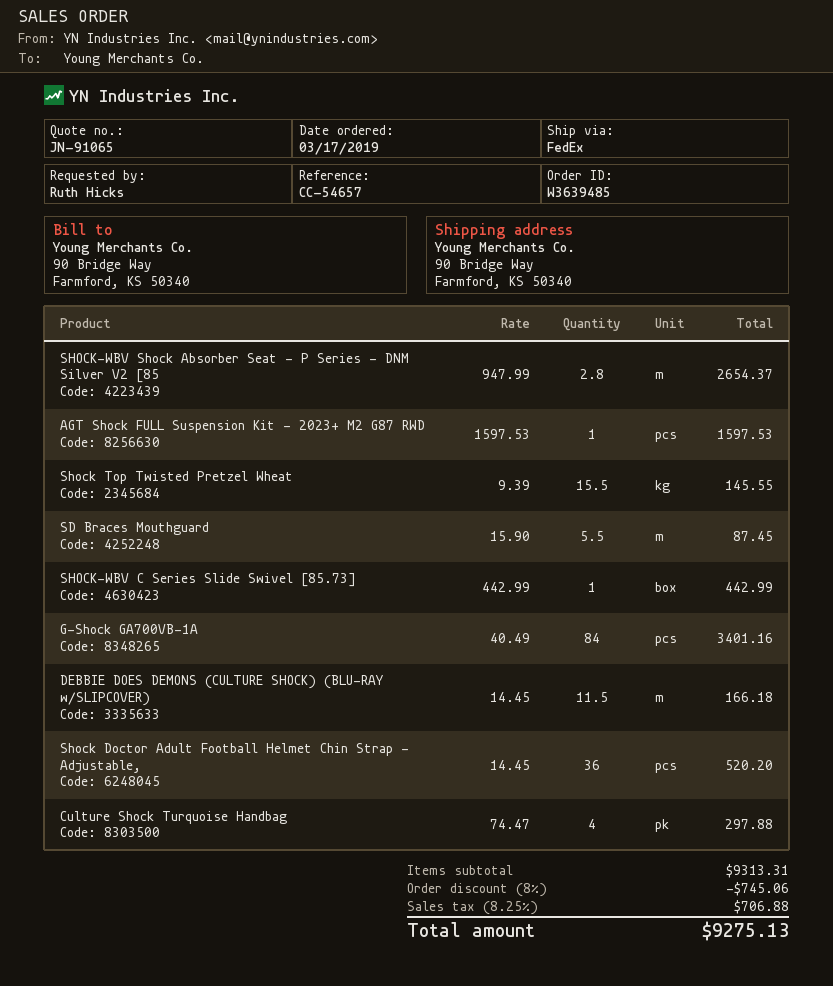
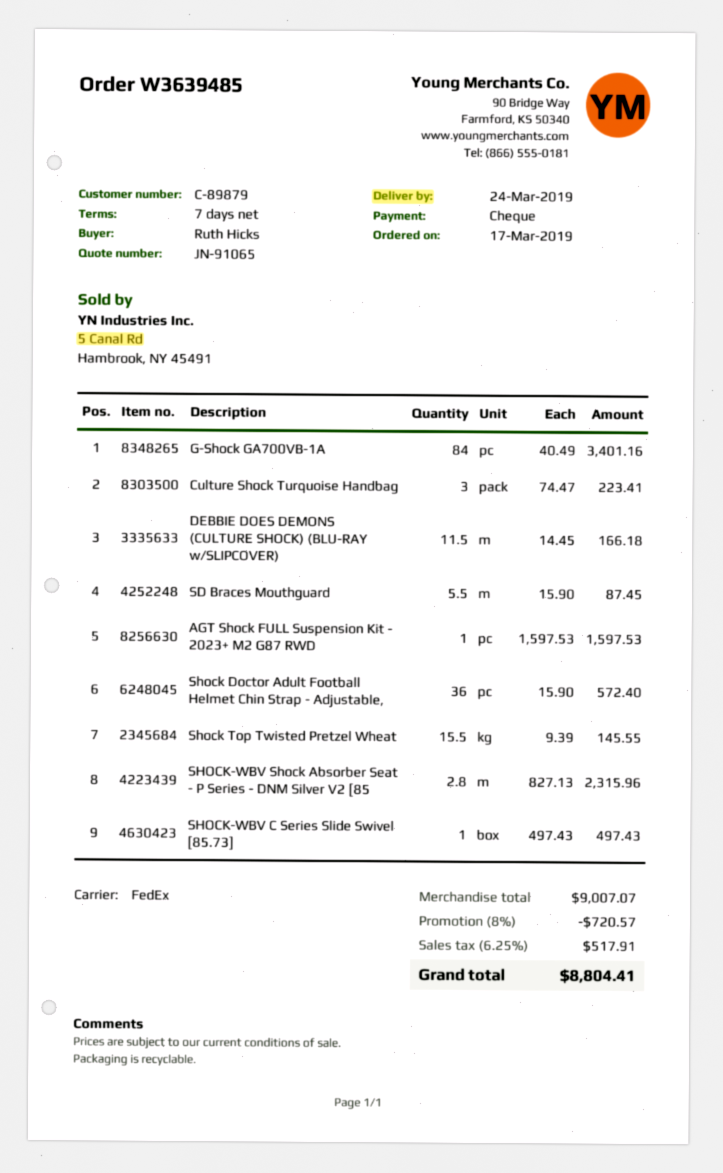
SHOCK-WBV Shock Absorber Seat - P Series - DNM Silver V2 [85: 2.8 x 947.99 = 2654.37 -> 2.8 x 827.13 = 2315.96
SHOCK-WBV C Series Slide Swivel [85.73]: 1 x 442.99 = 442.99 -> 1 x 497.43 = 497.43
Shock Doctor Adult Football Helmet Chin Strap - Adjustable,: 36 x 14.45 = 520.20 -> 36 x 15.90 = 572.40
Culture Shock Turquoise Handbag: 4 x 74.47 = 297.88 -> 3 x 74.47 = 223.41
subtotal: 9313.31 -> 9007.07
discount: 8% = 745.06 -> 8% = 720.57
tax: 8.25% = 706.88 -> 6.25% = 517.91
total: 9275.13 -> 8804.41

